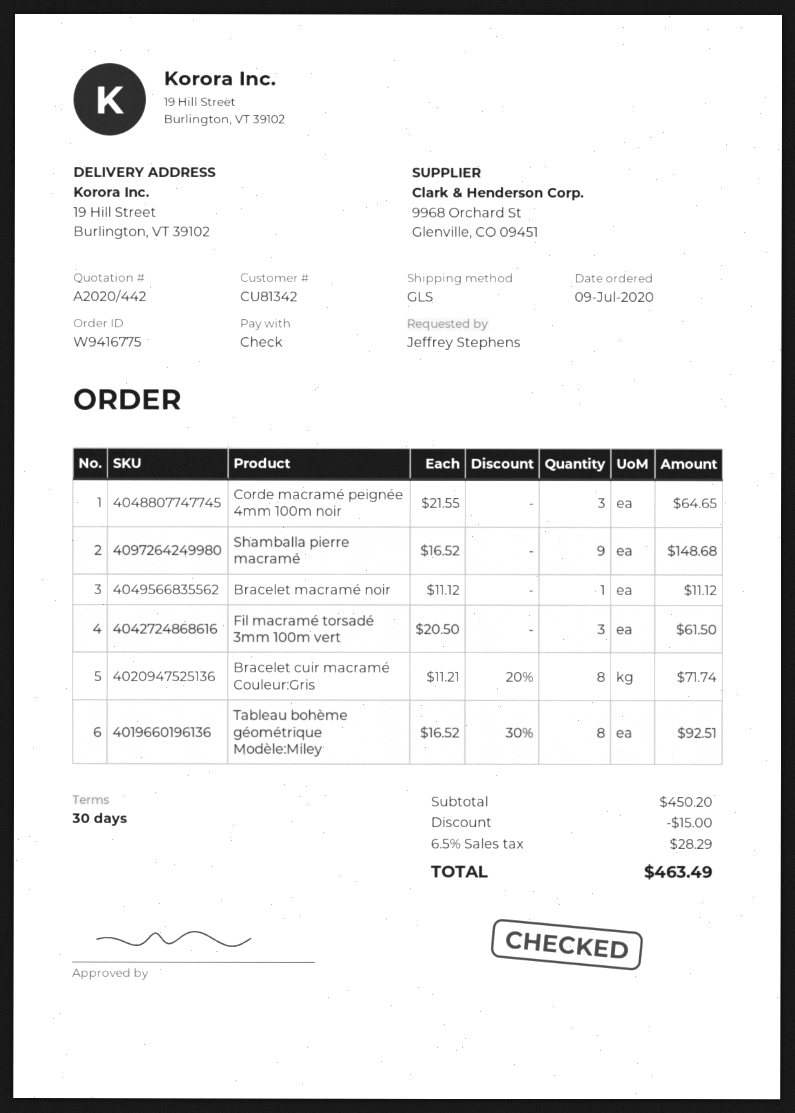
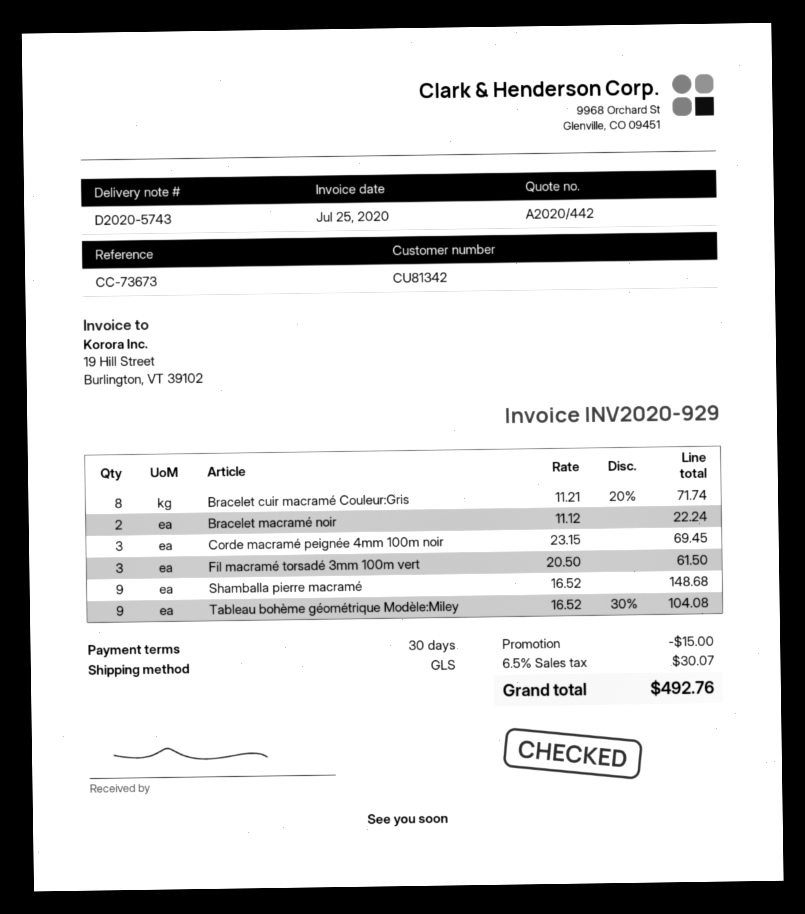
Corde macramé peignée 4mm 100m noir: 3 x 21.55 = 64.65 -> 3 x 23.15 = 69.45
Bracelet macramé noir: 1 x 11.12 = 11.12 -> 2 x 11.12 = 22.24
Tableau bohème géométrique Modèle:Miley: 8 x 16.52 - 30% = 92.51 -> 9 x 16.52 - 30% = 104.08
tax: 6.5% = 28.29 -> 6.5% = 30.07
total: 463.49 -> 492.76

